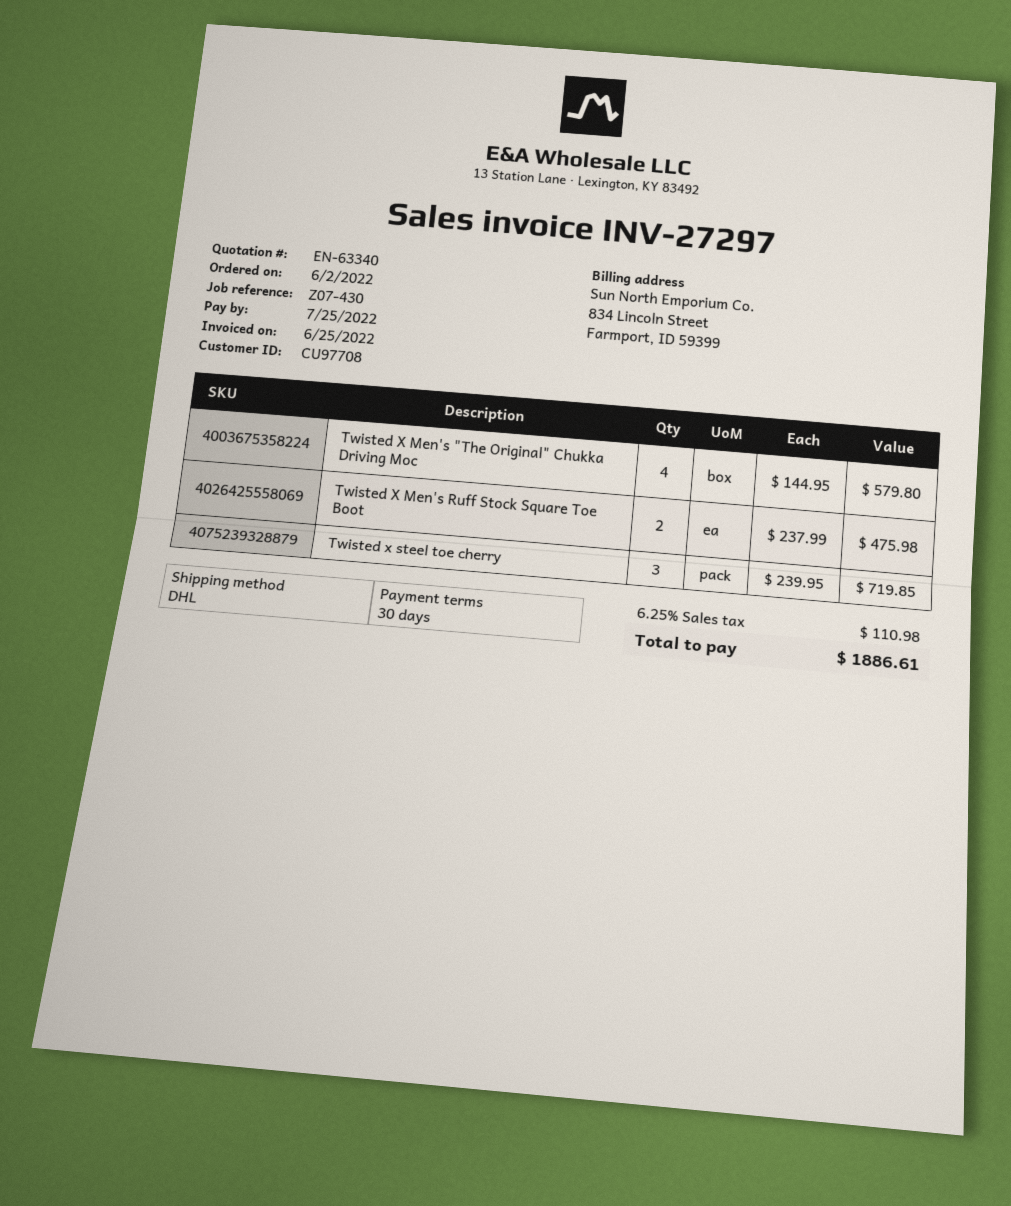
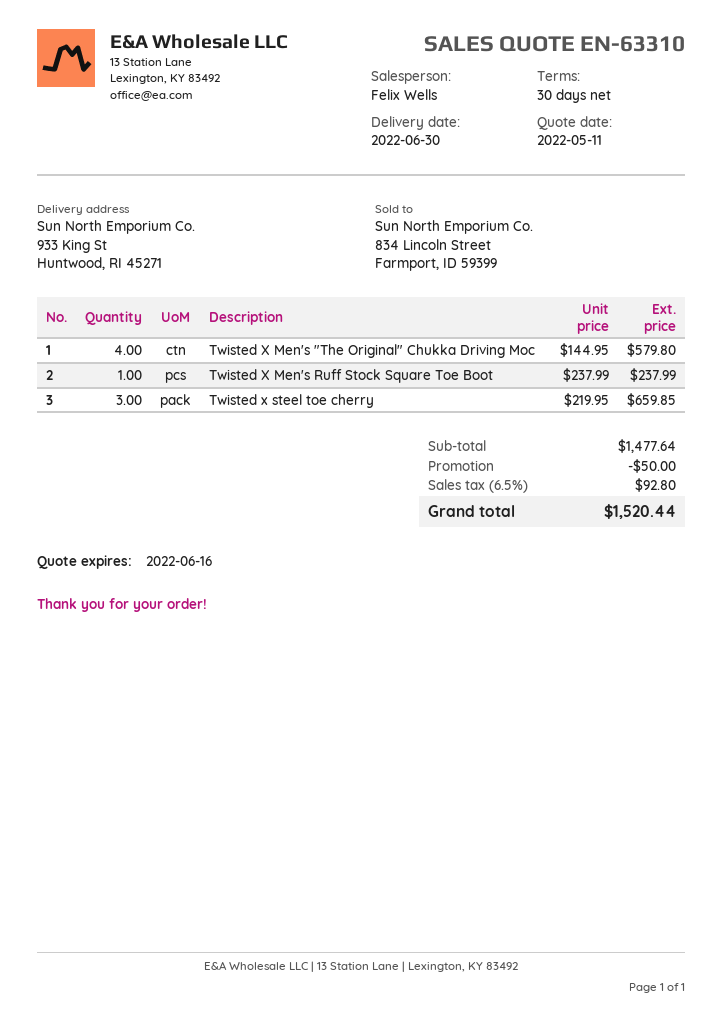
quote number: EN-63340 -> EN-63310
Twisted X Men's Ruff Stock Square Toe Boot: 2 x 237.99 = 475.98 -> 1 x 237.99 = 237.99
Twisted x steel toe cherry: 3 x 239.95 = 719.85 -> 3 x 219.95 = 659.85
discount: none -> 50.00
tax: 6.25% = 110.98 -> 6.5% = 92.80
total: 1886.61 -> 1520.44

